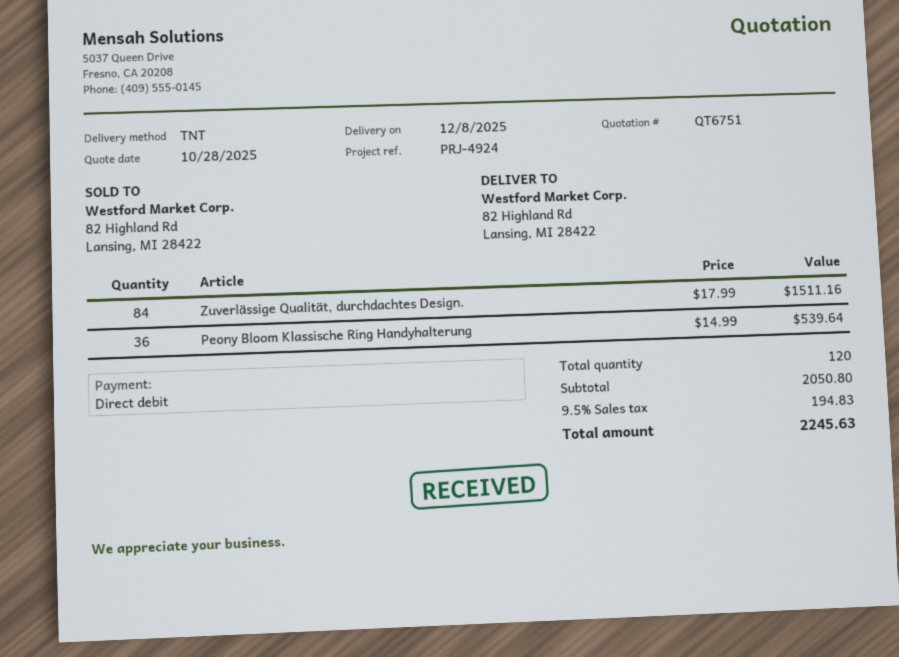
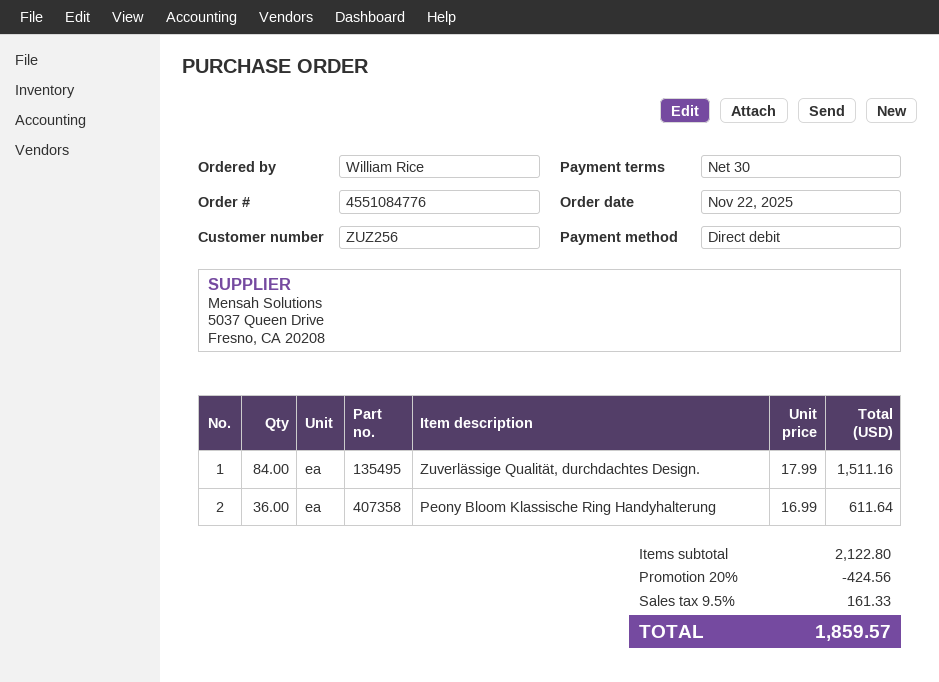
Peony Bloom Klassische Ring Handyhalterung: 36 x 14.99 = 539.64 -> 36 x 16.99 = 611.64
subtotal: 2050.80 -> 2122.80
discount: none -> 20% = 424.56
tax: 9.5% = 194.83 -> 9.5% = 161.33
total: 2245.63 -> 1859.57

